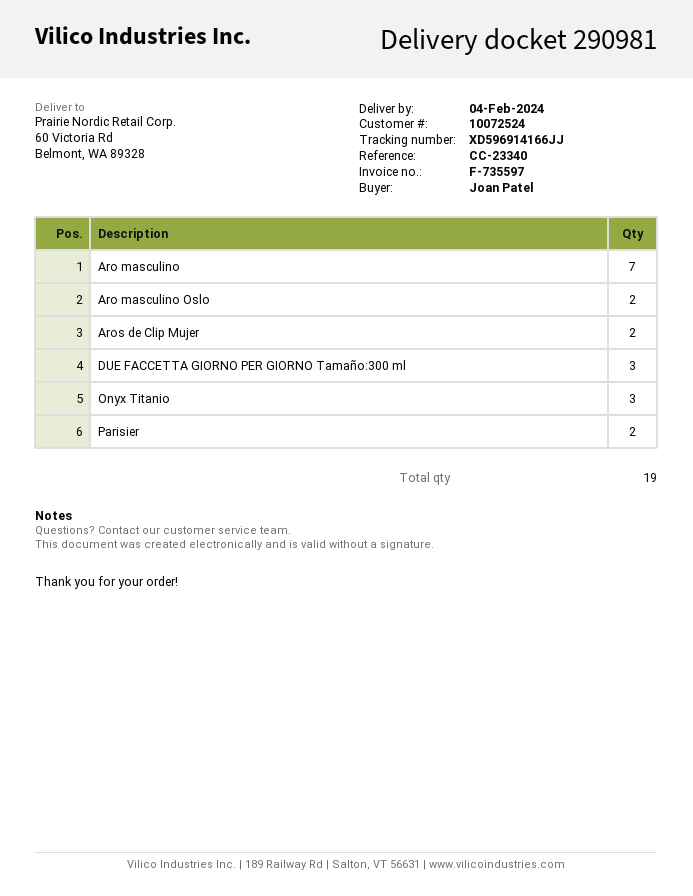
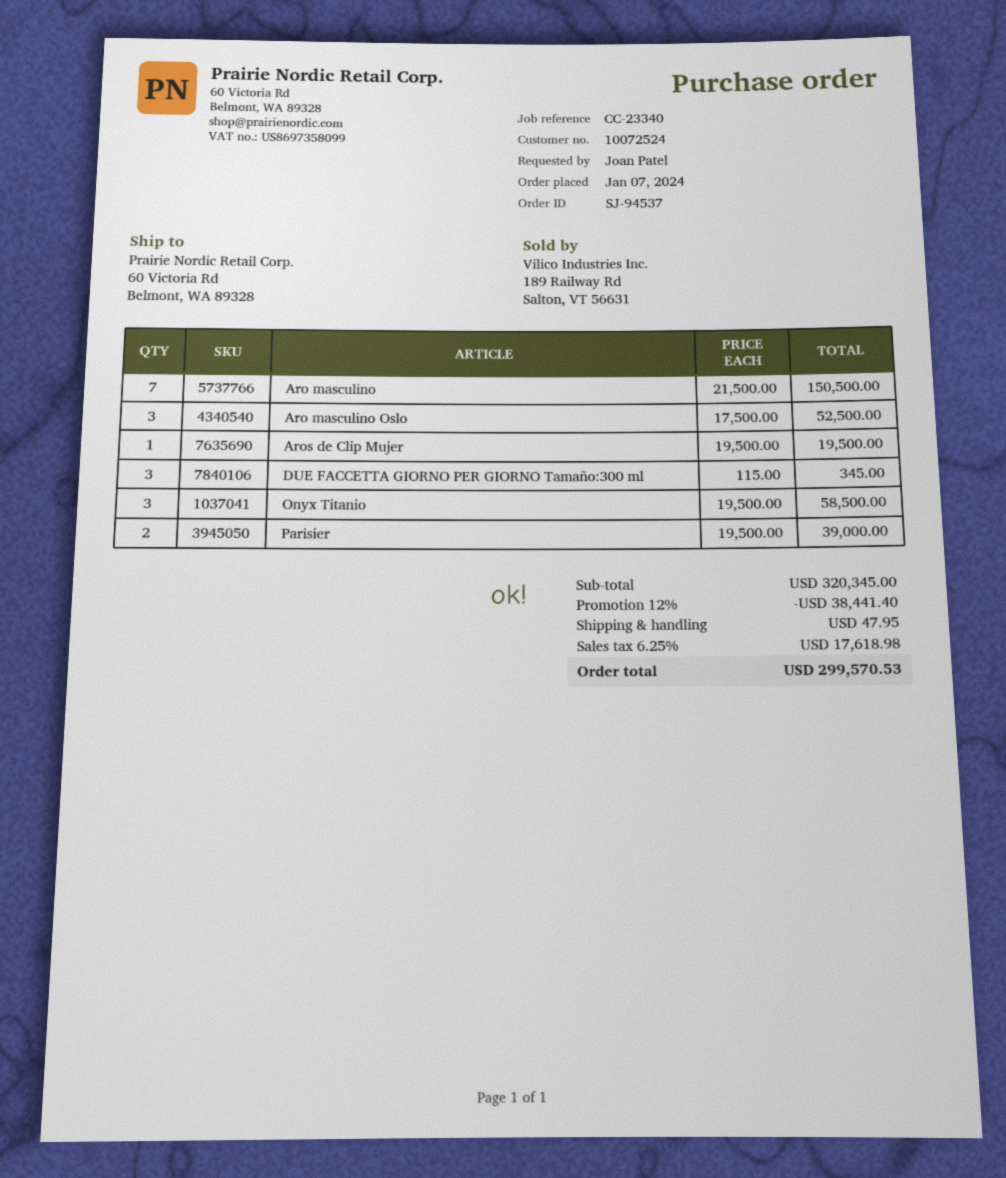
Aro masculino Oslo: 2 -> 3
Aros de Clip Mujer: 2 -> 1

